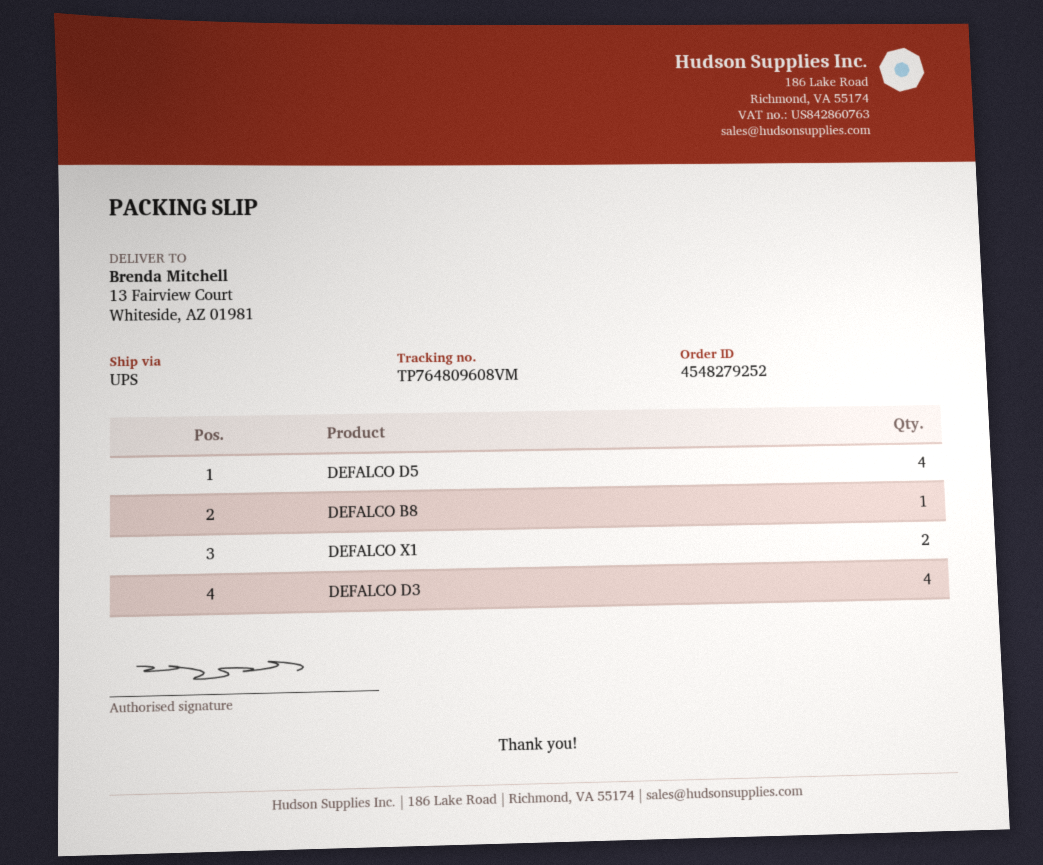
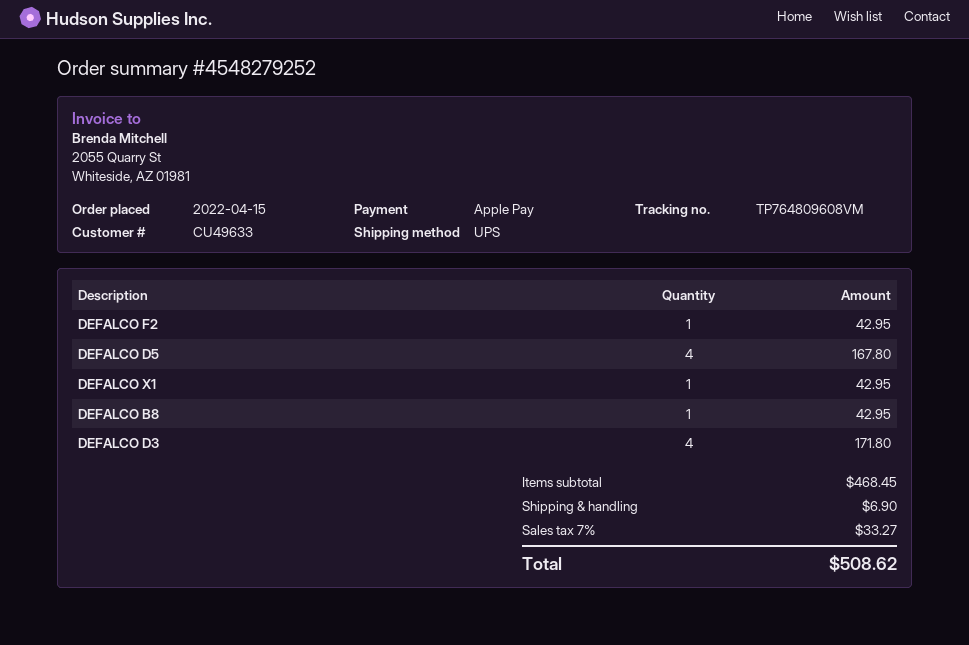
DEFALCO X1: 2 -> 1
DEFALCO F2: none -> 1

